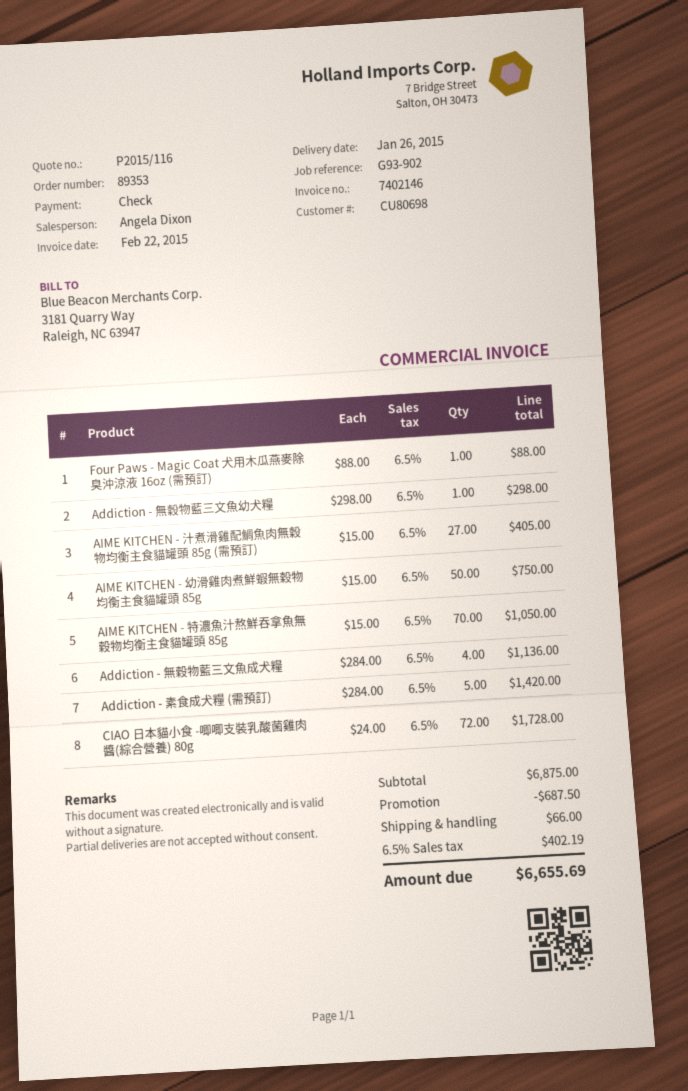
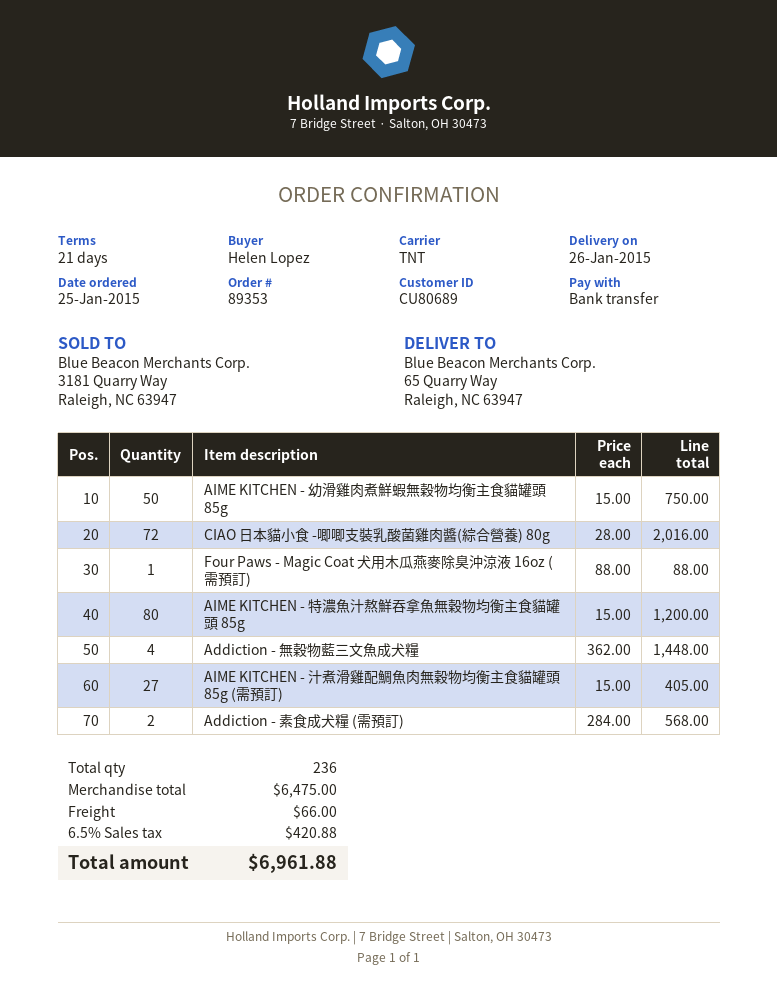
customer number: CU80698 -> CU80689
payment method: cheque -> bank transfer
Addiction - 無穀物藍三文魚幼犬糧: 1 x 298.00 = 298.00 -> none
AIME KITCHEN - 特濃魚汁熬鮮吞拿魚無穀物均衡主食貓罐頭 85g: 70 x 15.00 = 1050.00 -> 80 x 15.00 = 1200.00
Addiction - 無穀物藍三文魚成犬糧: 4 x 284.00 = 1136.00 -> 4 x 362.00 = 1448.00
Addiction - 素食成犬糧 (需預訂): 5 x 284.00 = 1420.00 -> 2 x 284.00 = 568.00
CIAO 日本貓小食 -唧唧支裝乳酸菌雞肉醬(綜合營養) 80g: 72 x 24.00 = 1728.00 -> 72 x 28.00 = 2016.00
subtotal: 6875.00 -> 6475.00
discount: 687.50 -> none
tax: 6.5% = 402.19 -> 6.5% = 420.88
total: 6655.69 -> 6961.88

